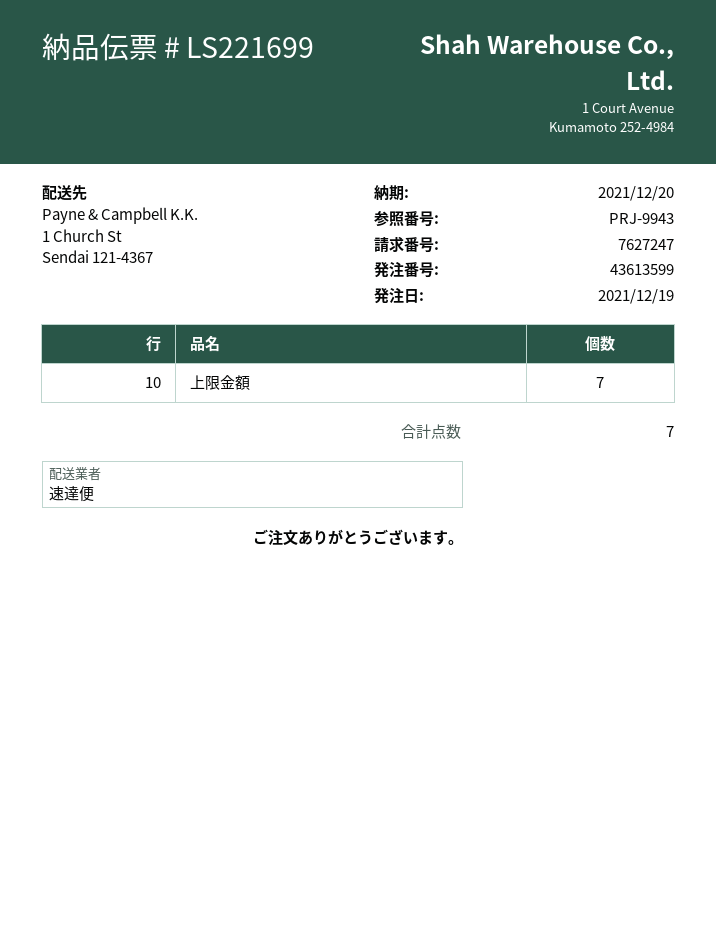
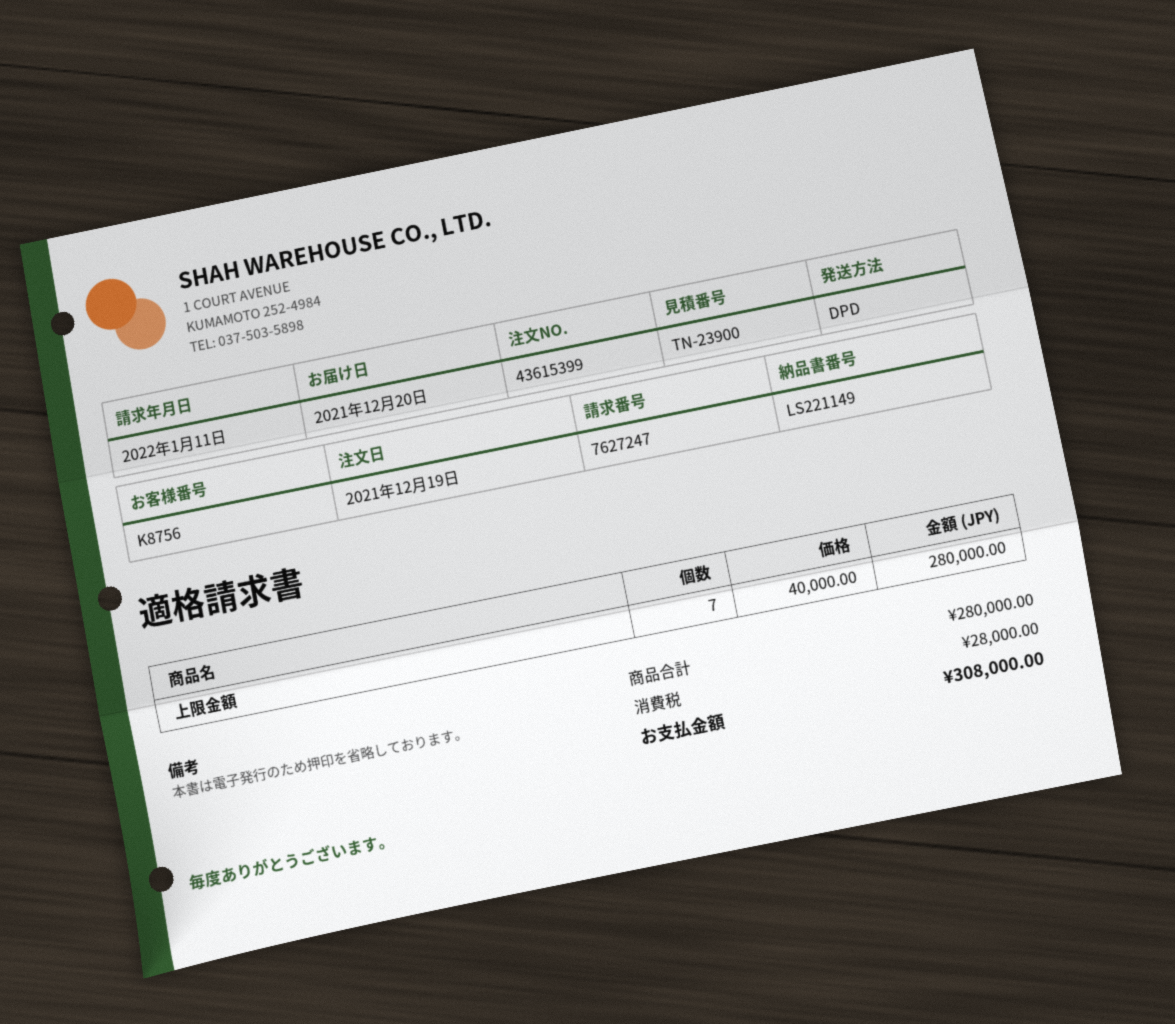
order number: 43613599 -> 43615399
delivery note number: LS221699 -> LS221149
shipping method: express -> DPD

